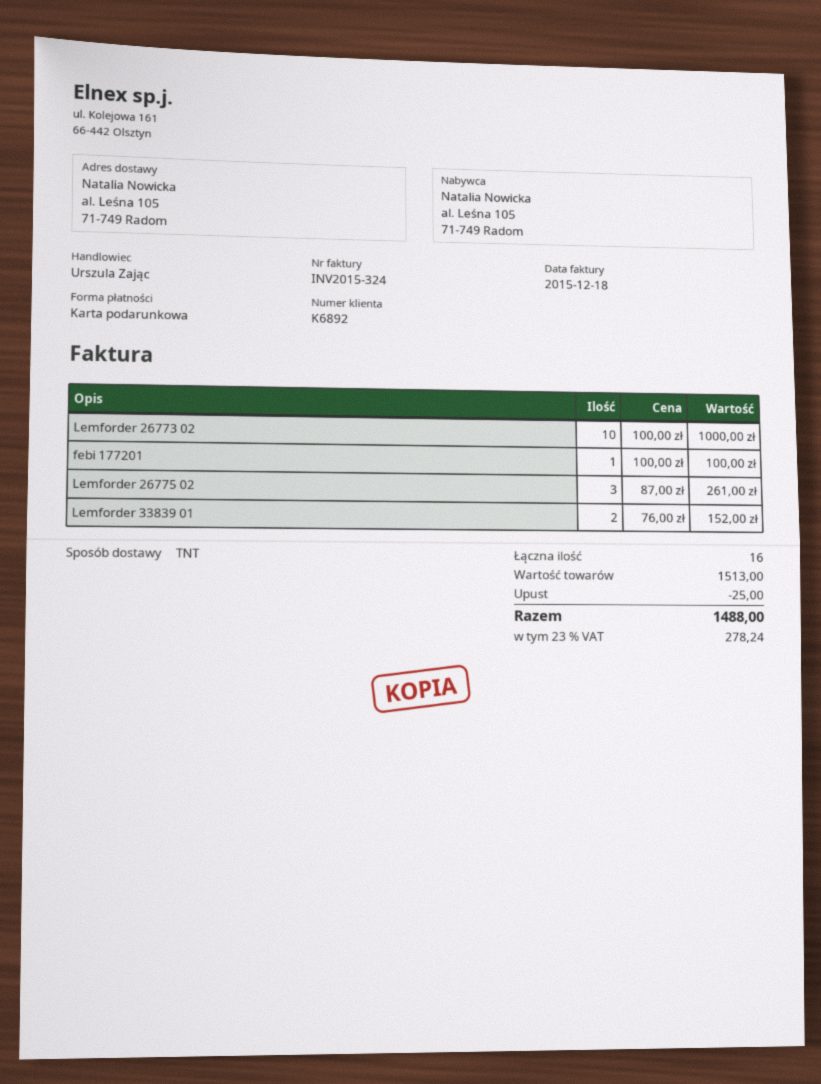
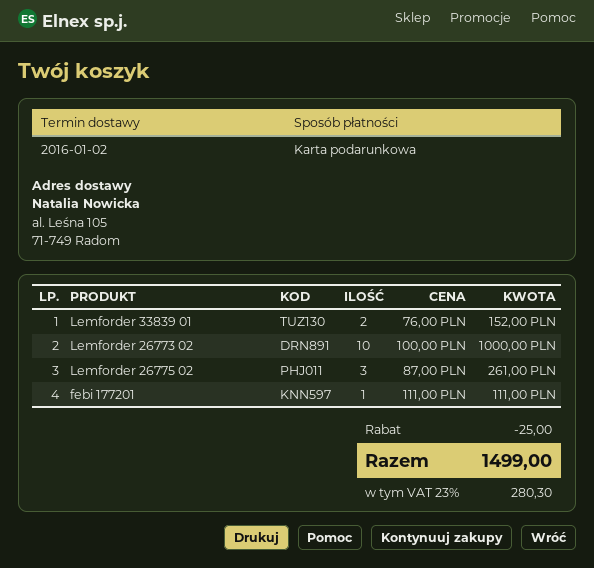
febi 177201: 1 x 100.00 = 100.00 -> 1 x 111.00 = 111.00
tax: 23% = 278.24 -> 23% = 280.30
total: 1488.00 -> 1499.00

